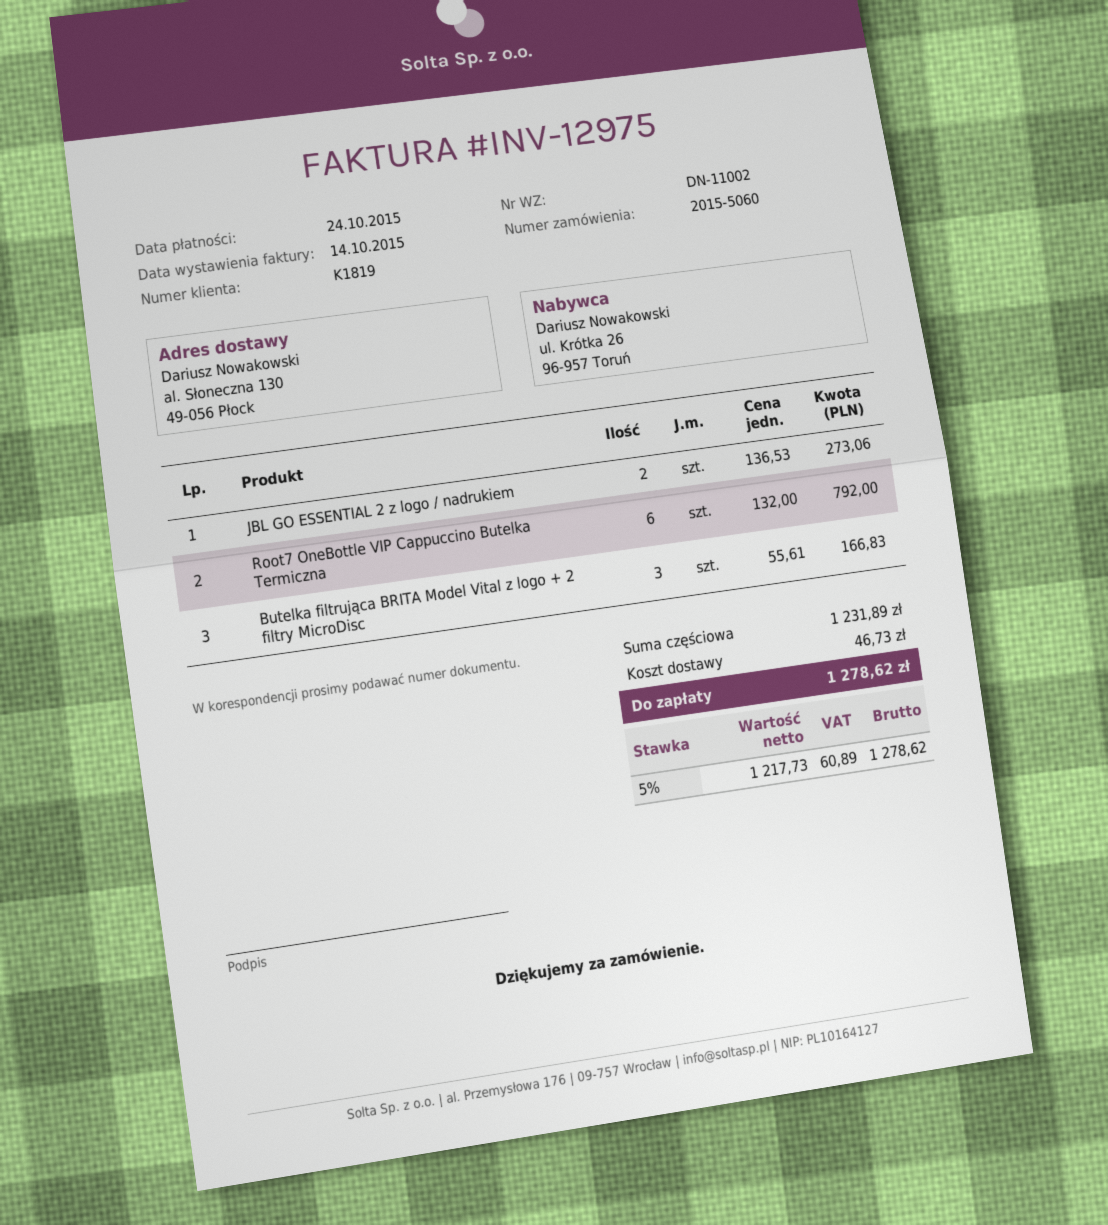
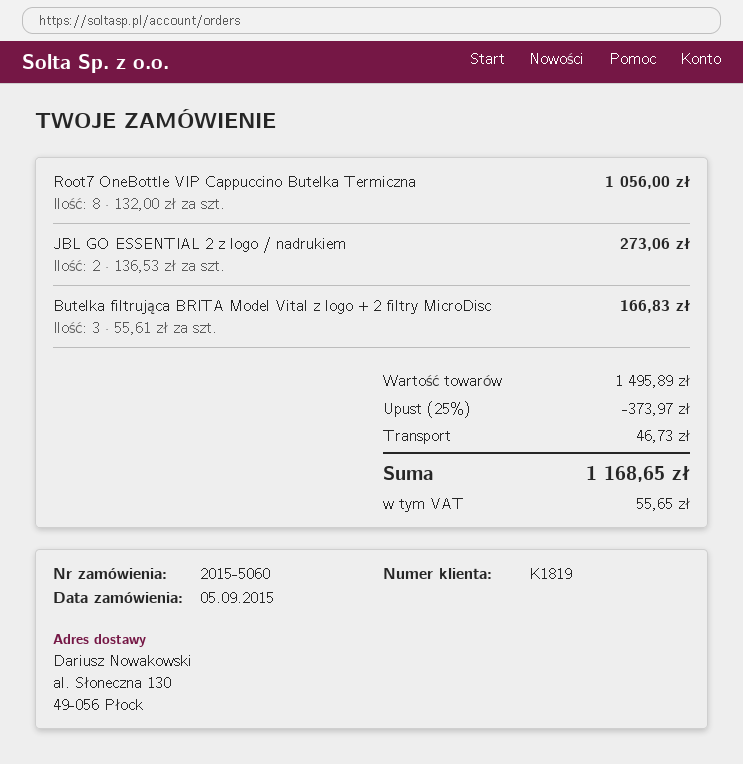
Root7 OneBottle VIP Cappuccino Butelka Termiczna: 6 x 132.00 = 792.00 -> 8 x 132.00 = 1056.00
subtotal: 1231.89 -> 1495.89
discount: none -> 25% = 373.97
tax: 60.89 -> 55.65
total: 1278.62 -> 1168.65

